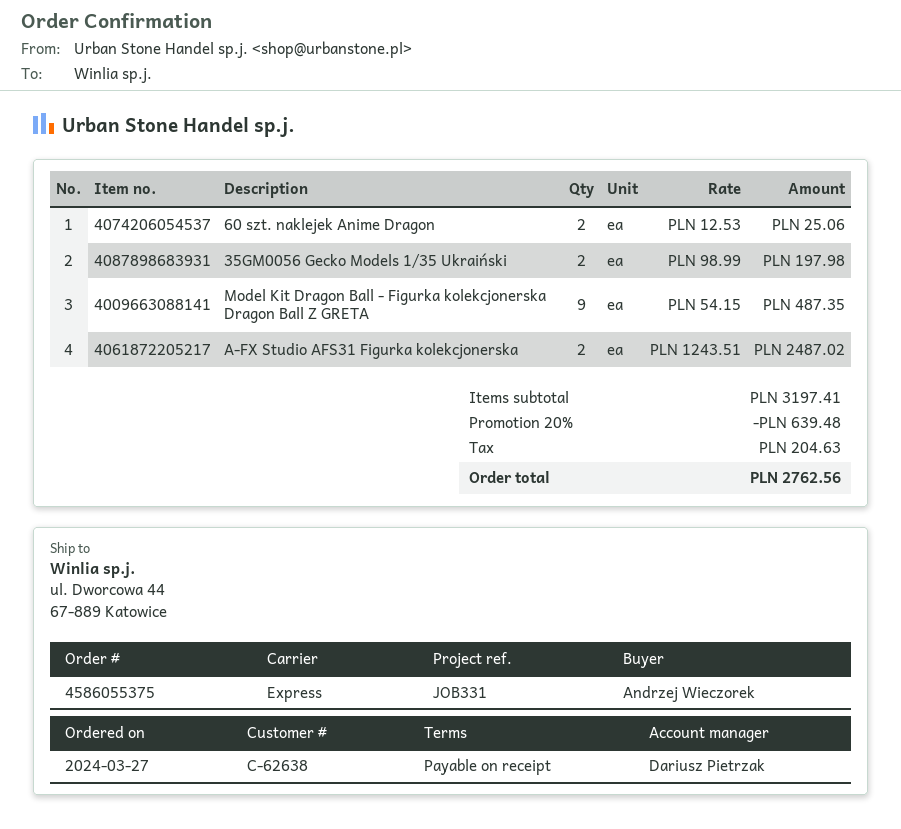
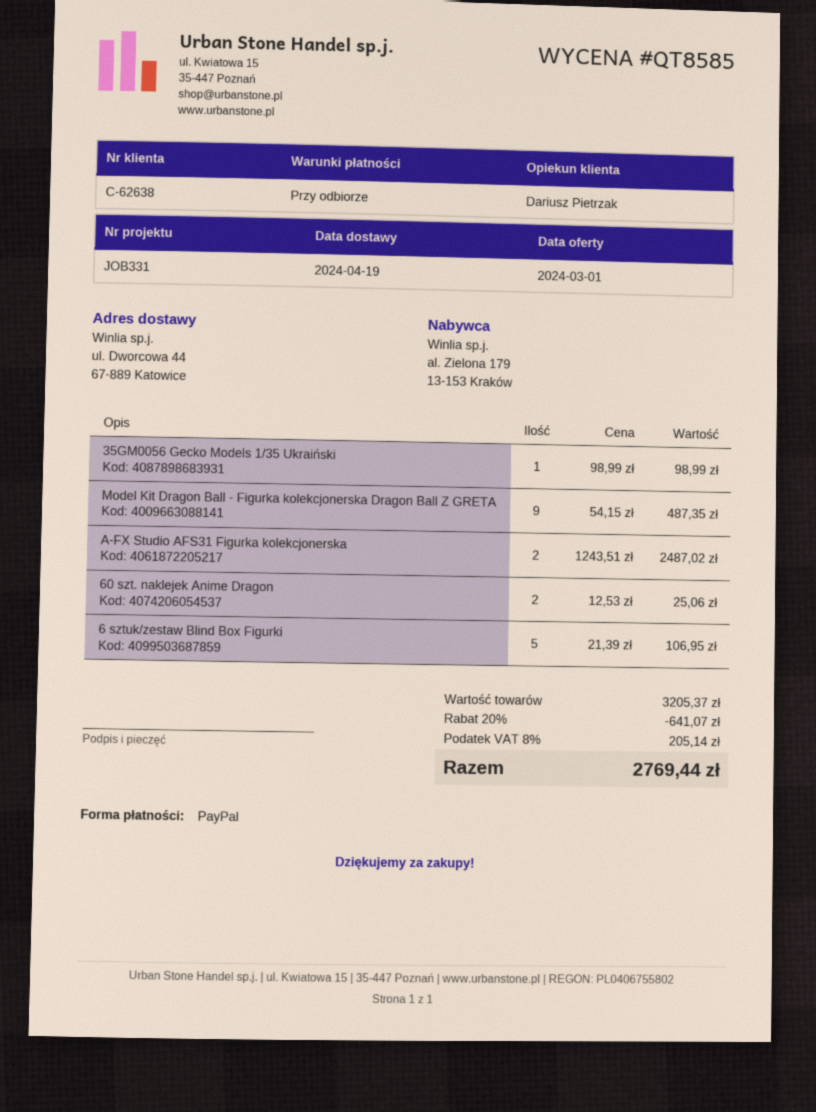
35GM0056 Gecko Models 1/35 Ukraiński: 2 x 98.99 = 197.98 -> 1 x 98.99 = 98.99
6 sztuk/zestaw Blind Box Figurki: none -> 5 x 21.39 = 106.95
subtotal: 3197.41 -> 3205.37
discount: 20% = 639.48 -> 20% = 641.07
tax: 204.63 -> 205.14
total: 2762.56 -> 2769.44

